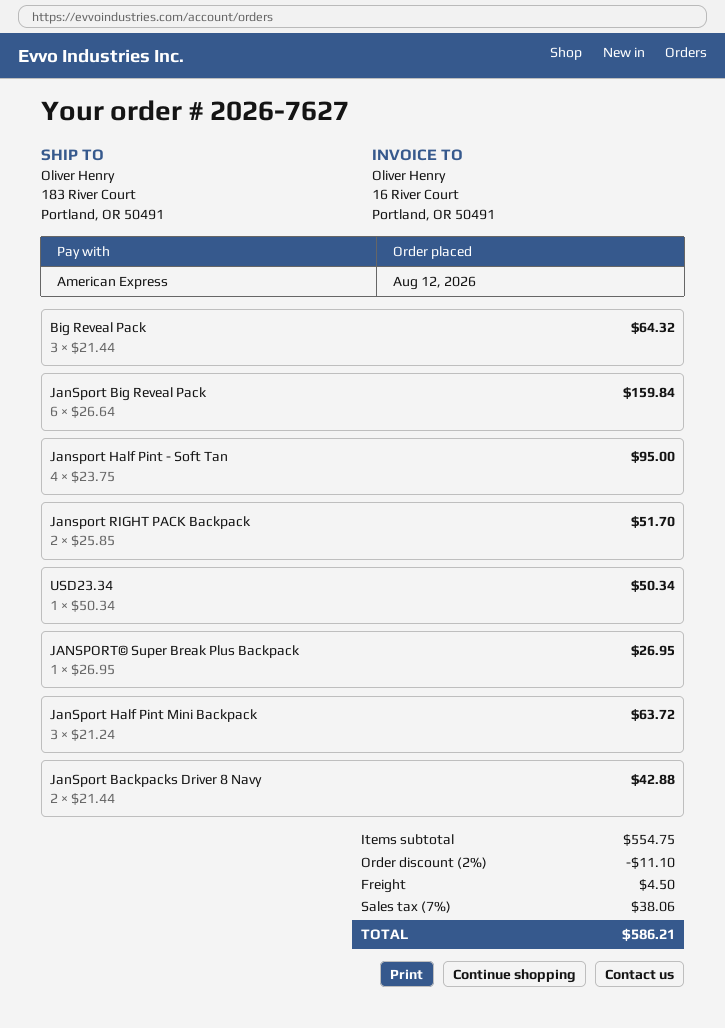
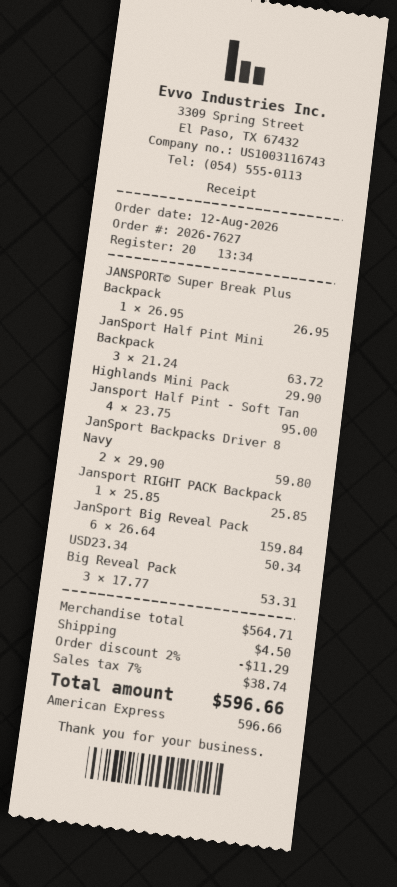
Big Reveal Pack: 3 x 21.44 = 64.32 -> 3 x 17.77 = 53.31
Jansport RIGHT PACK Backpack: 2 x 25.85 = 51.70 -> 1 x 25.85 = 25.85
JanSport Backpacks Driver 8 Navy: 2 x 21.44 = 42.88 -> 2 x 29.90 = 59.80
Highlands Mini Pack: none -> 1 x 29.90 = 29.90
subtotal: 554.75 -> 564.71
discount: 2% = 11.10 -> 2% = 11.29
tax: 7% = 38.06 -> 7% = 38.74
total: 586.21 -> 596.66

